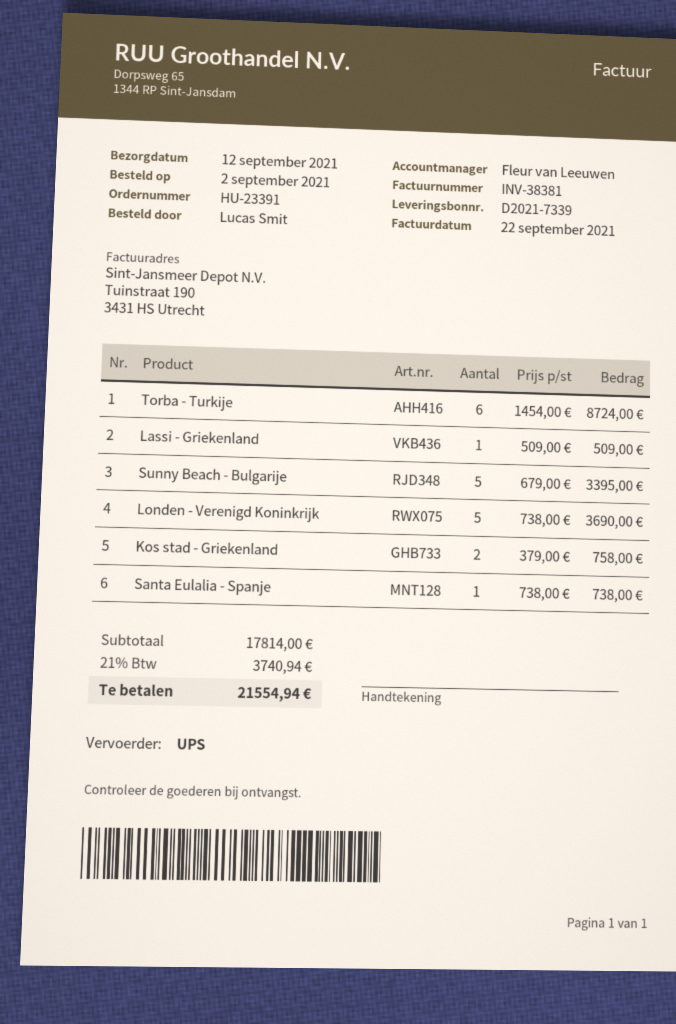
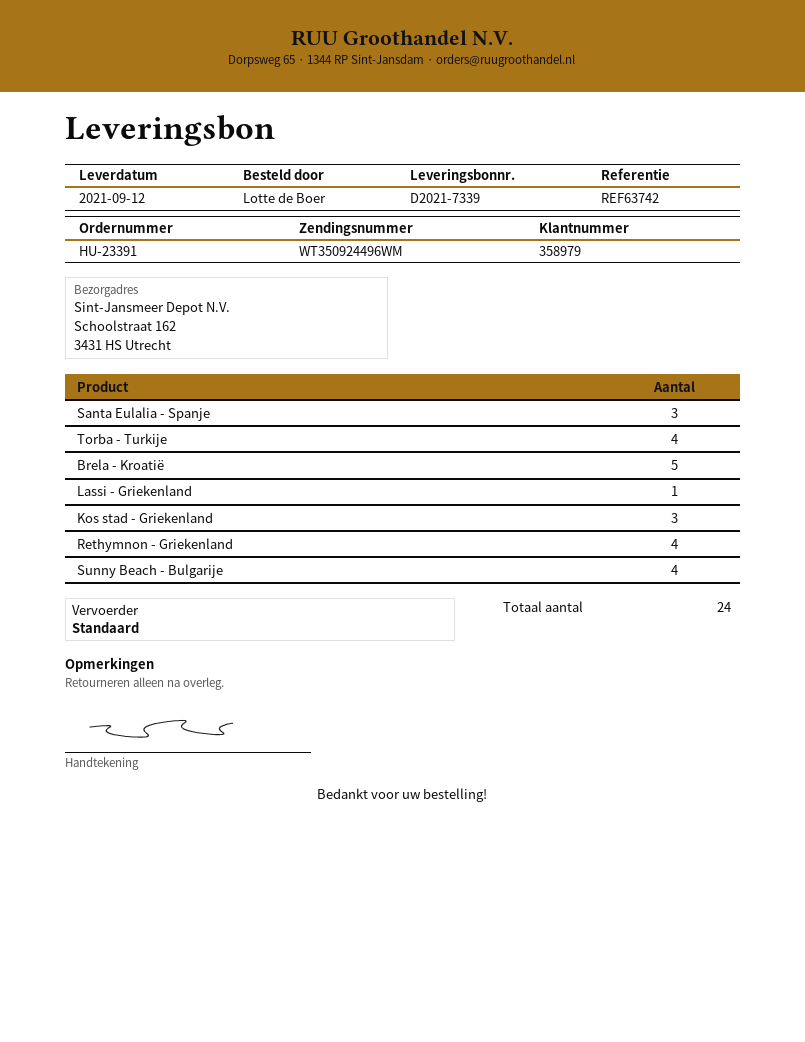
ordered by: Lucas Smit -> Lotte de Boer
shipping method: UPS -> standard
Torba - Turkije: 6 -> 4
Sunny Beach - Bulgarije: 5 -> 4
Londen - Verenigd Koninkrijk: 5 -> none
Kos stad - Griekenland: 2 -> 3
Santa Eulalia - Spanje: 1 -> 3
Brela - Kroatië: none -> 5
Rethymnon - Griekenland: none -> 4

